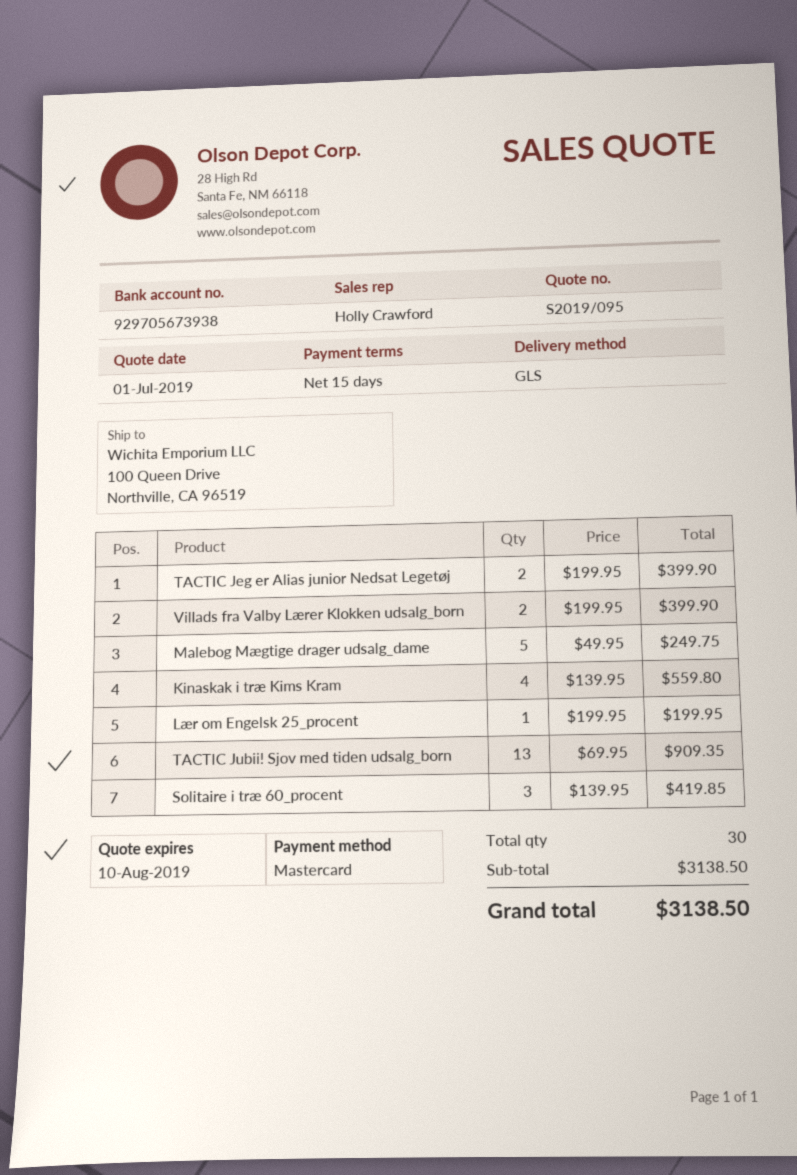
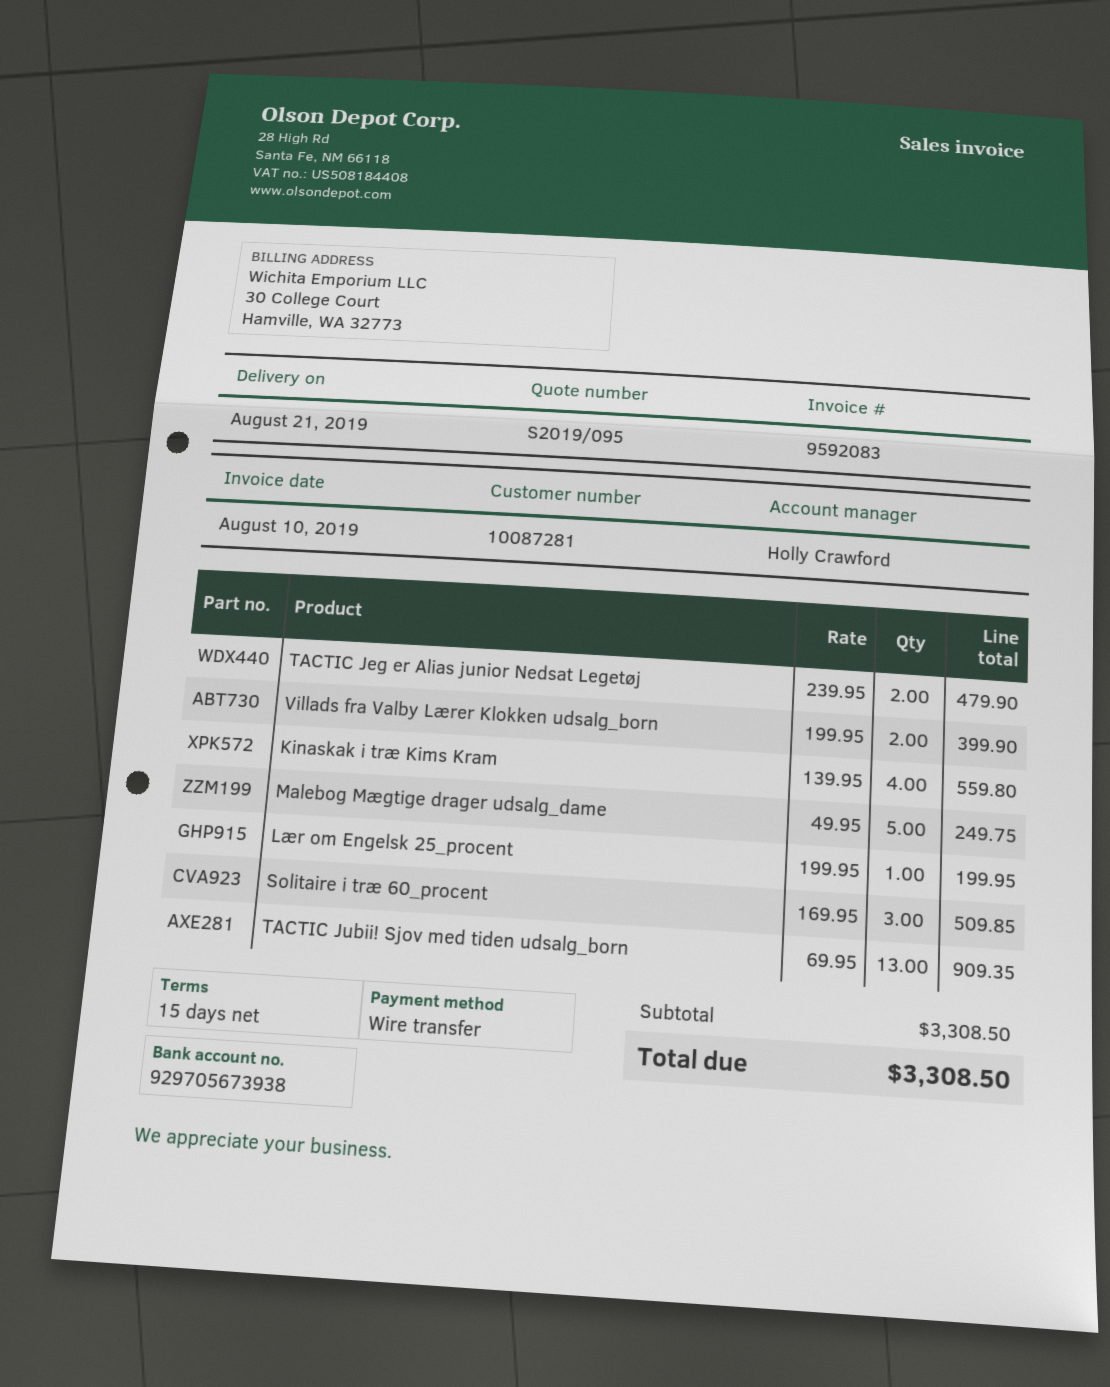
payment method: Mastercard -> bank transfer
TACTIC Jeg er Alias junior Nedsat Legetøj: 2 x 199.95 = 399.90 -> 2 x 239.95 = 479.90
Solitaire i træ 60_procent: 3 x 139.95 = 419.85 -> 3 x 169.95 = 509.85
subtotal: 3138.50 -> 3308.50
total: 3138.50 -> 3308.50

